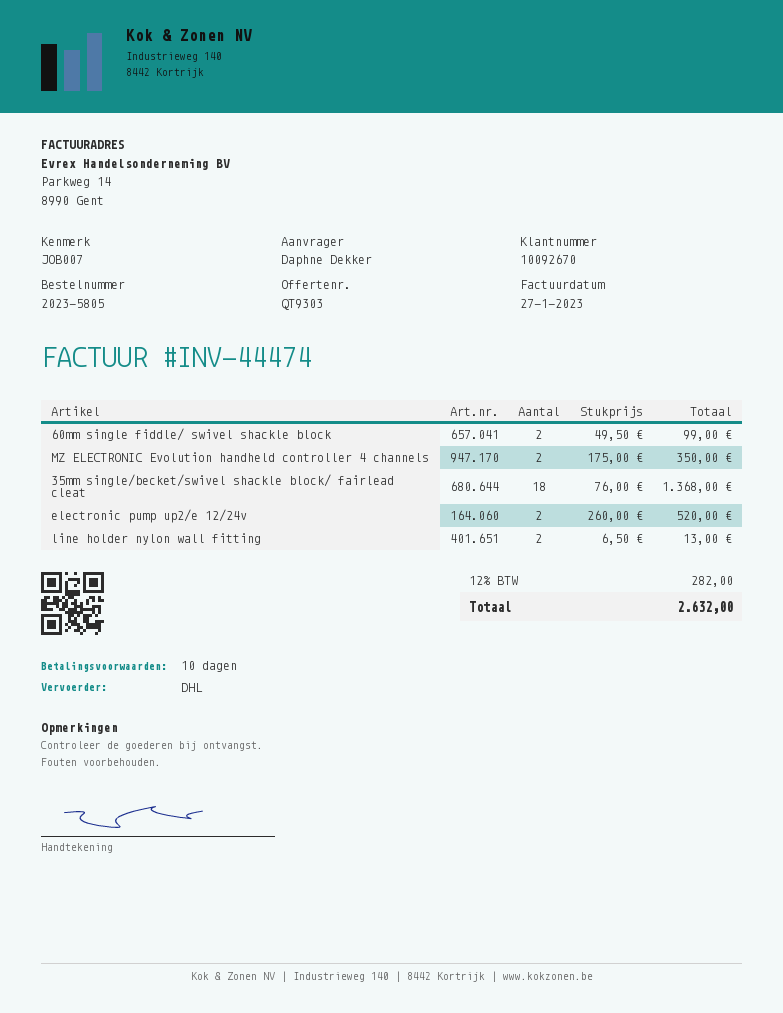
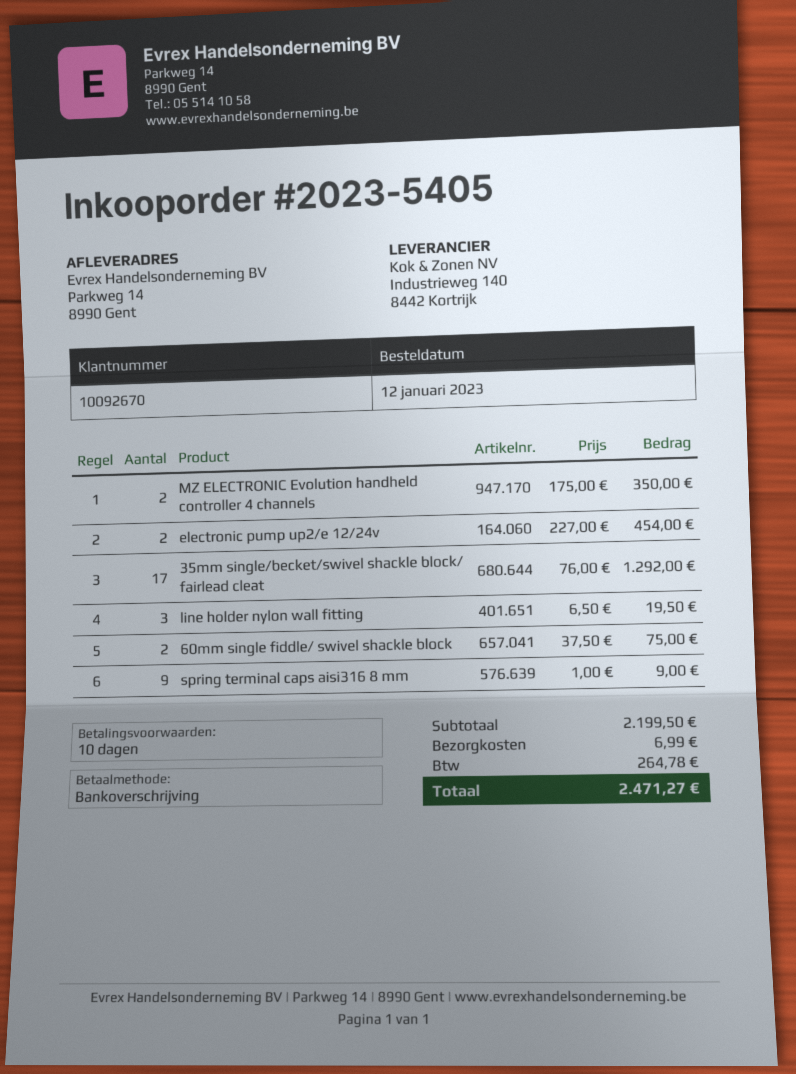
order number: 2023-5805 -> 2023-5405
60mm single fiddle/ swivel shackle block: 2 x 49.50 = 99.00 -> 2 x 37.50 = 75.00
35mm single/becket/swivel shackle block/ fairlead cleat: 18 x 76.00 = 1368.00 -> 17 x 76.00 = 1292.00
electronic pump up2/e 12/24v: 2 x 260.00 = 520.00 -> 2 x 227.00 = 454.00
line holder nylon wall fitting: 2 x 6.50 = 13.00 -> 3 x 6.50 = 19.50
spring terminal caps aisi316 8 mm: none -> 9 x 1.00 = 9.00
shipping: none -> 6.99
tax: 282.00 -> 264.78
total: 2632.00 -> 2471.27

